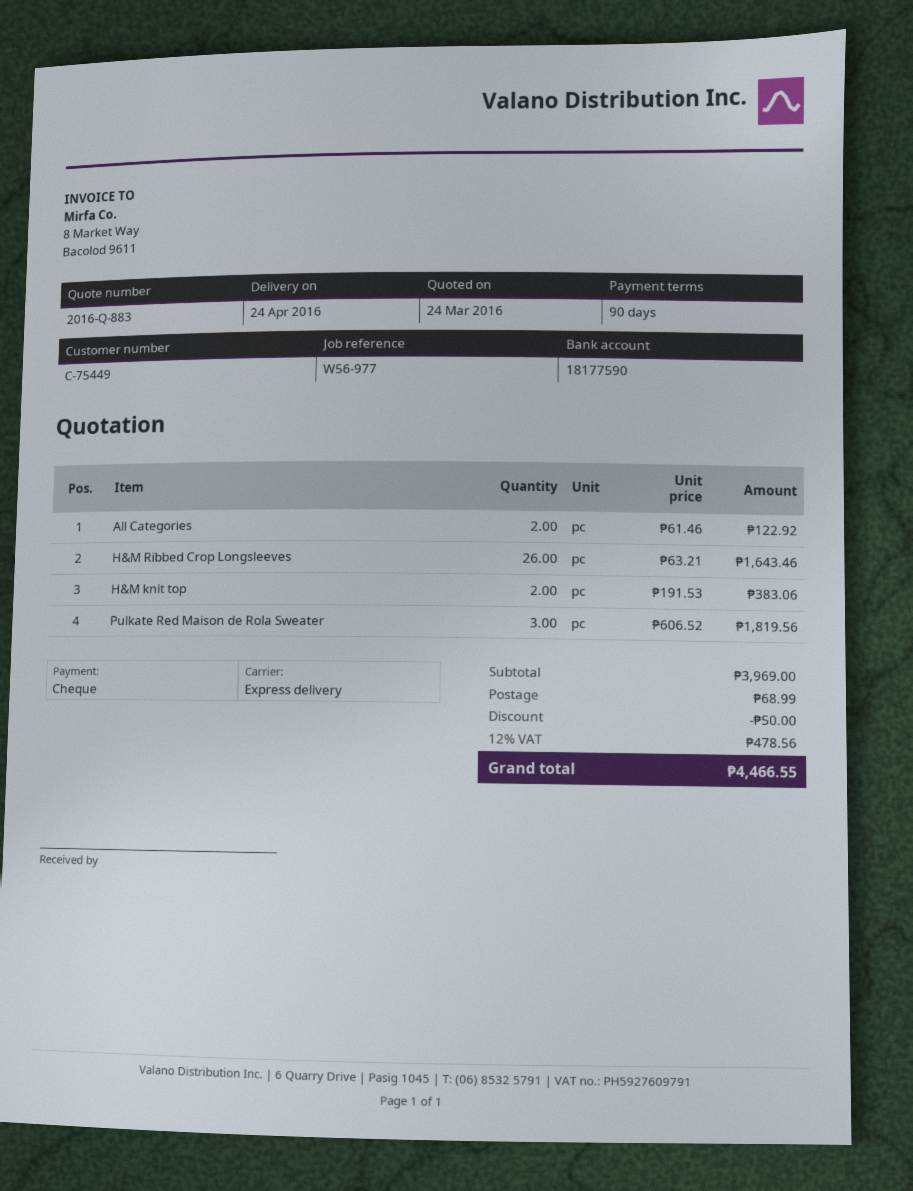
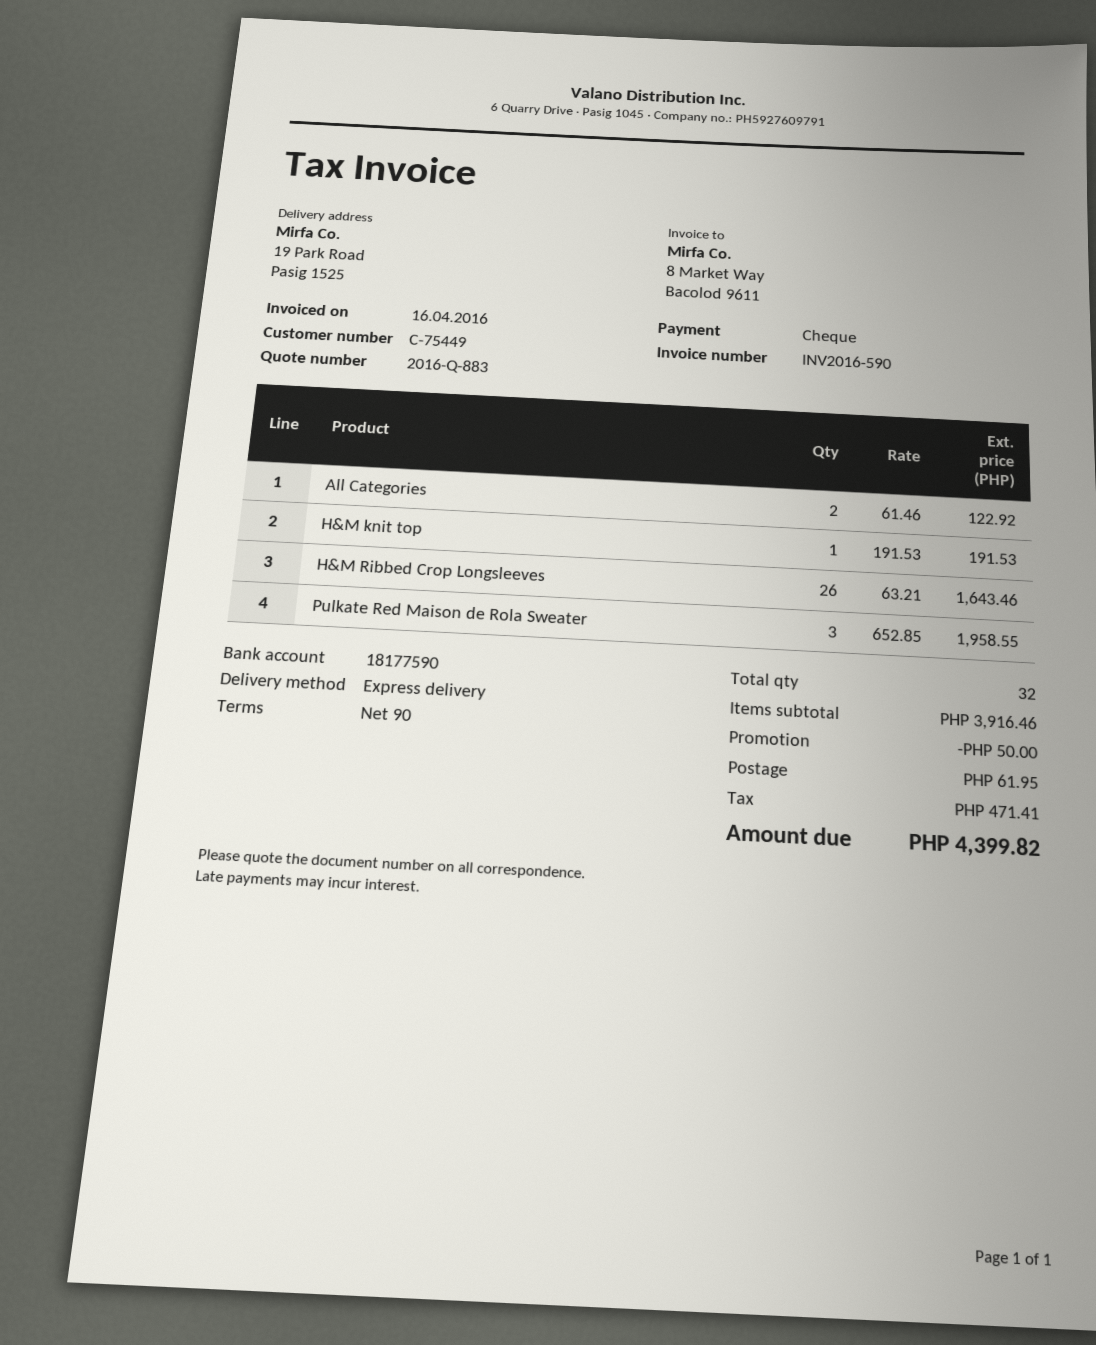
H&M knit top: 2 x 191.53 = 383.06 -> 1 x 191.53 = 191.53
Pulkate Red Maison de Rola Sweater: 3 x 606.52 = 1819.56 -> 3 x 652.85 = 1958.55
subtotal: 3969.00 -> 3916.46
shipping: 68.99 -> 61.95
tax: 478.56 -> 471.41
total: 4466.55 -> 4399.82

